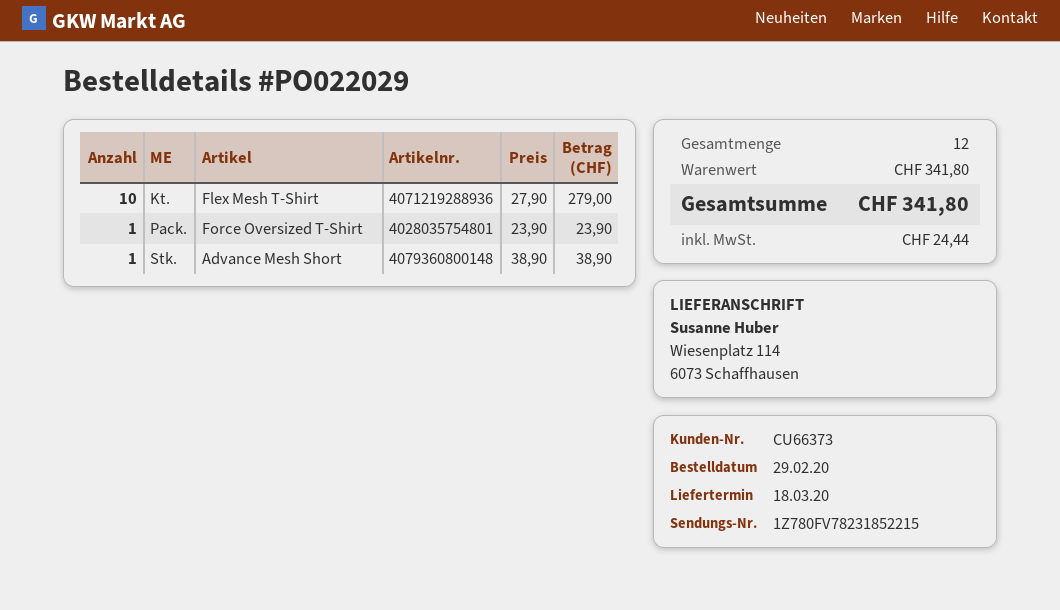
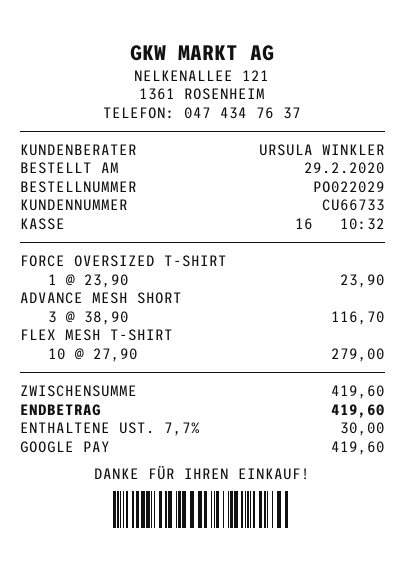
customer number: CU66373 -> CU66733
Advance Mesh Short: 1 x 38.90 = 38.90 -> 3 x 38.90 = 116.70
subtotal: 341.80 -> 419.60
tax: 24.44 -> 30.00
total: 341.80 -> 419.60

